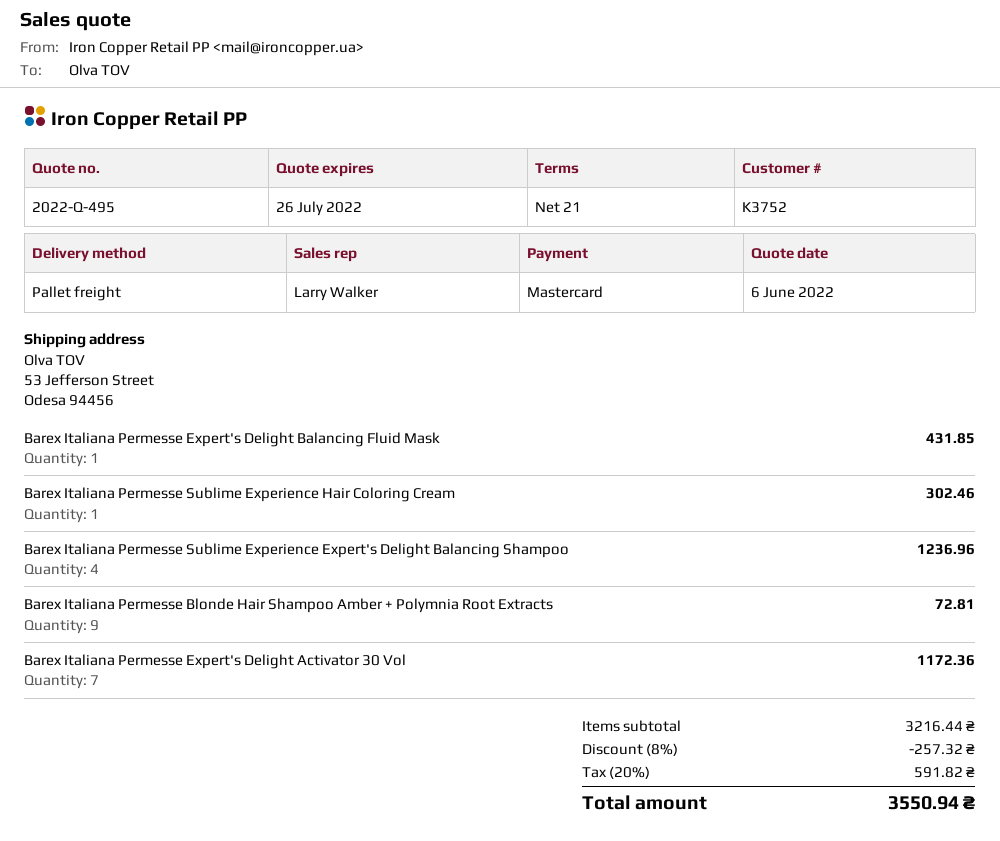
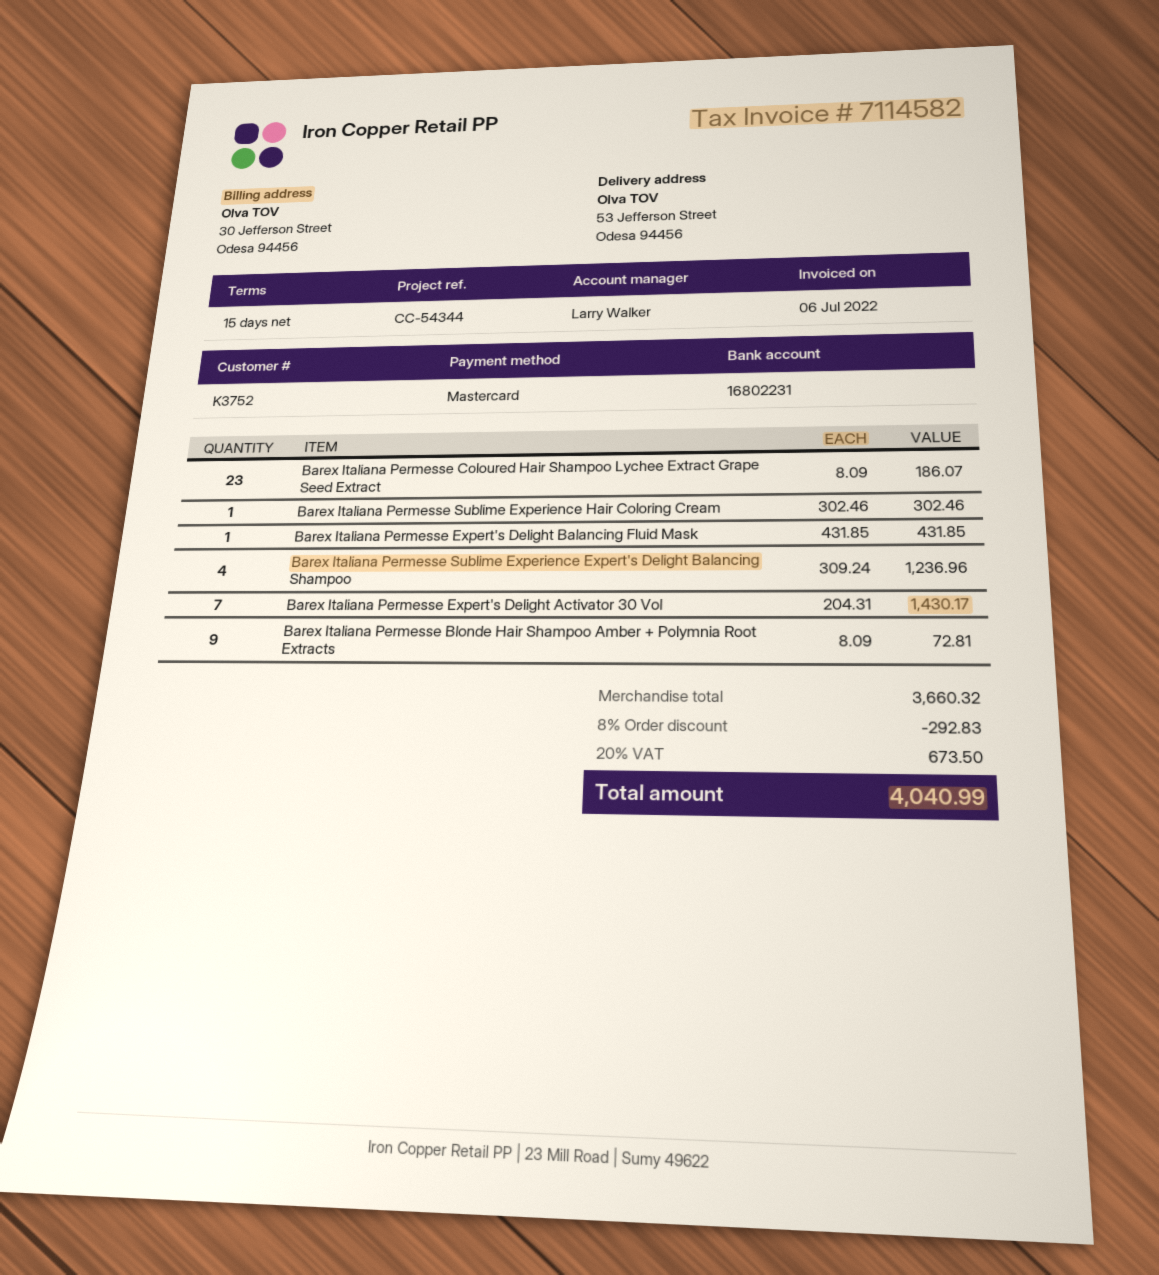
payment terms: 21 days -> 15 days
Barex Italiana Permesse Expert's Delight Activator 30 Vol: 7 for 1172.36 -> 7 for 1430.17
Barex Italiana Permesse Coloured Hair Shampoo Lychee Extract Grape Seed Extract: none -> 23 for 186.07
subtotal: 3216.44 -> 3660.32
discount: 8% = 257.32 -> 8% = 292.83
tax: 20% = 591.82 -> 20% = 673.50
total: 3550.94 -> 4040.99

